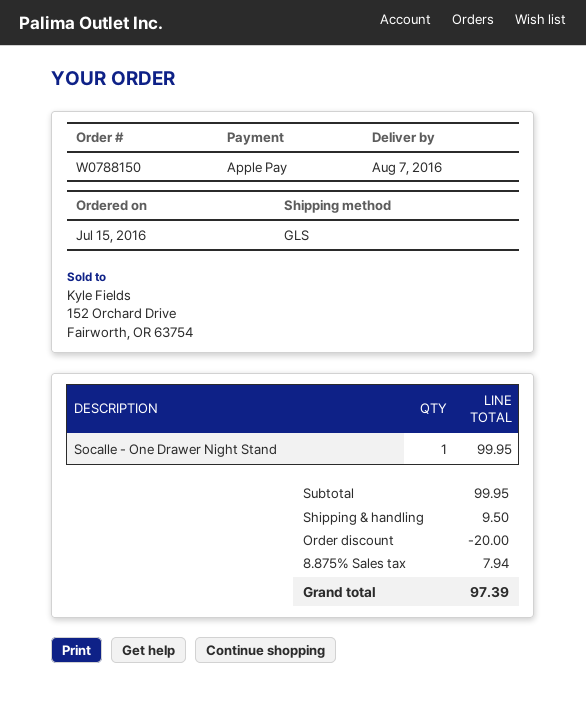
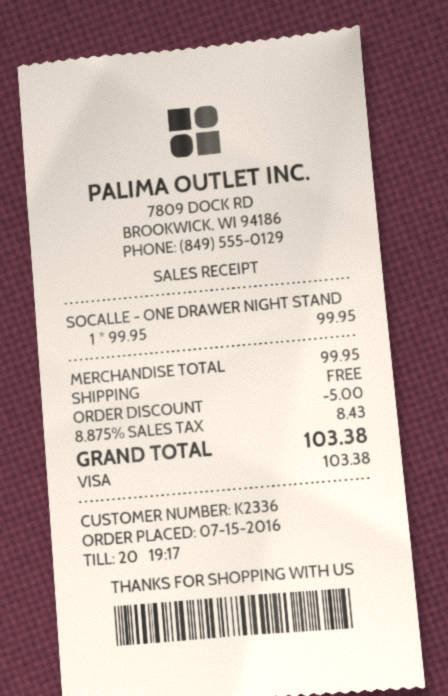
payment method: Apple Pay -> Visa
discount: 20.00 -> 5.00
shipping: 9.50 -> 0.00
tax: 8.875% = 7.94 -> 8.875% = 8.43
total: 97.39 -> 103.38

